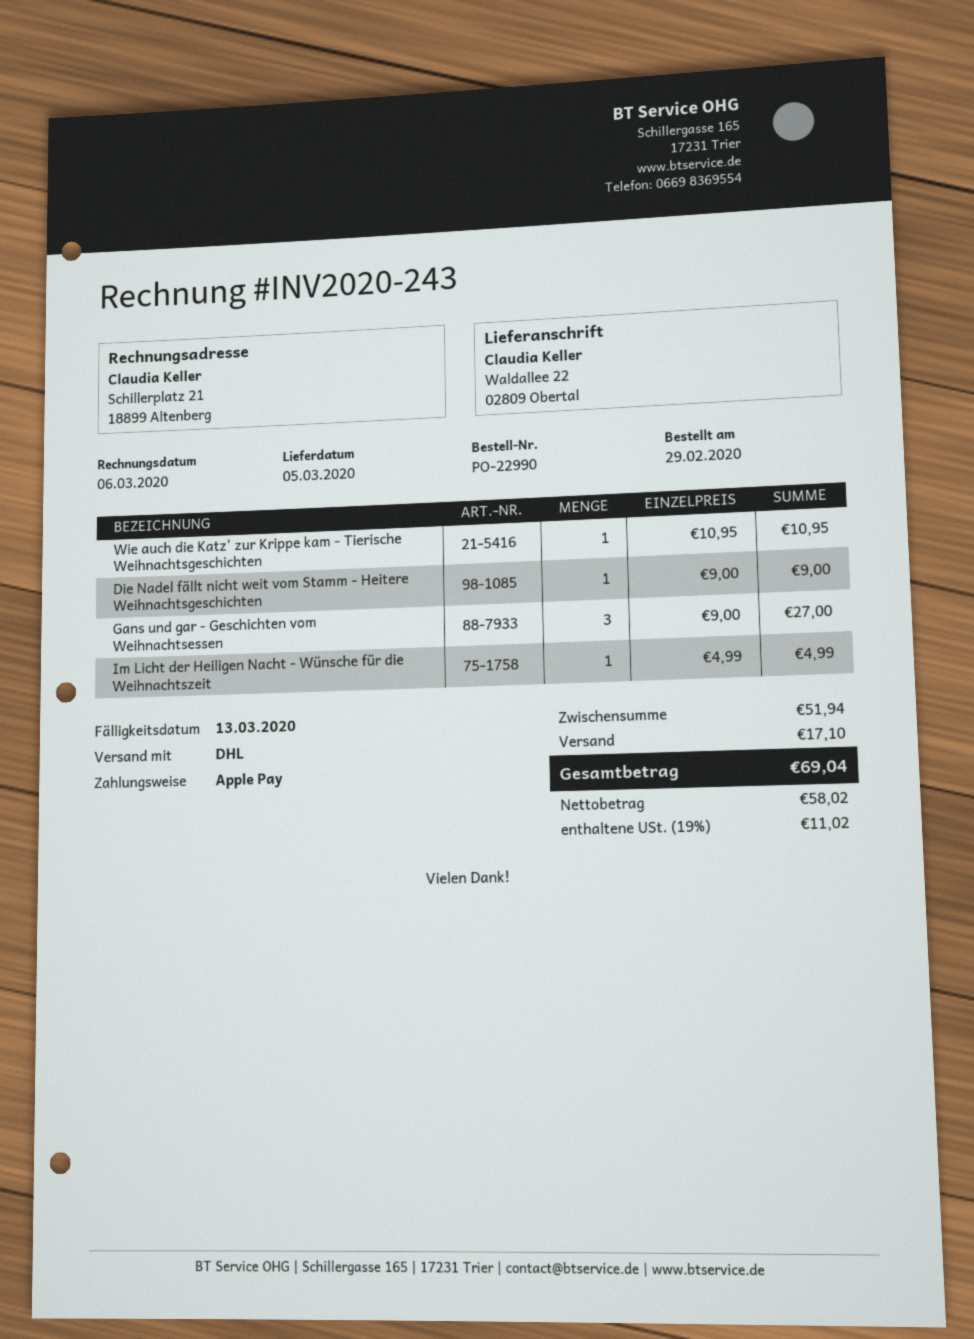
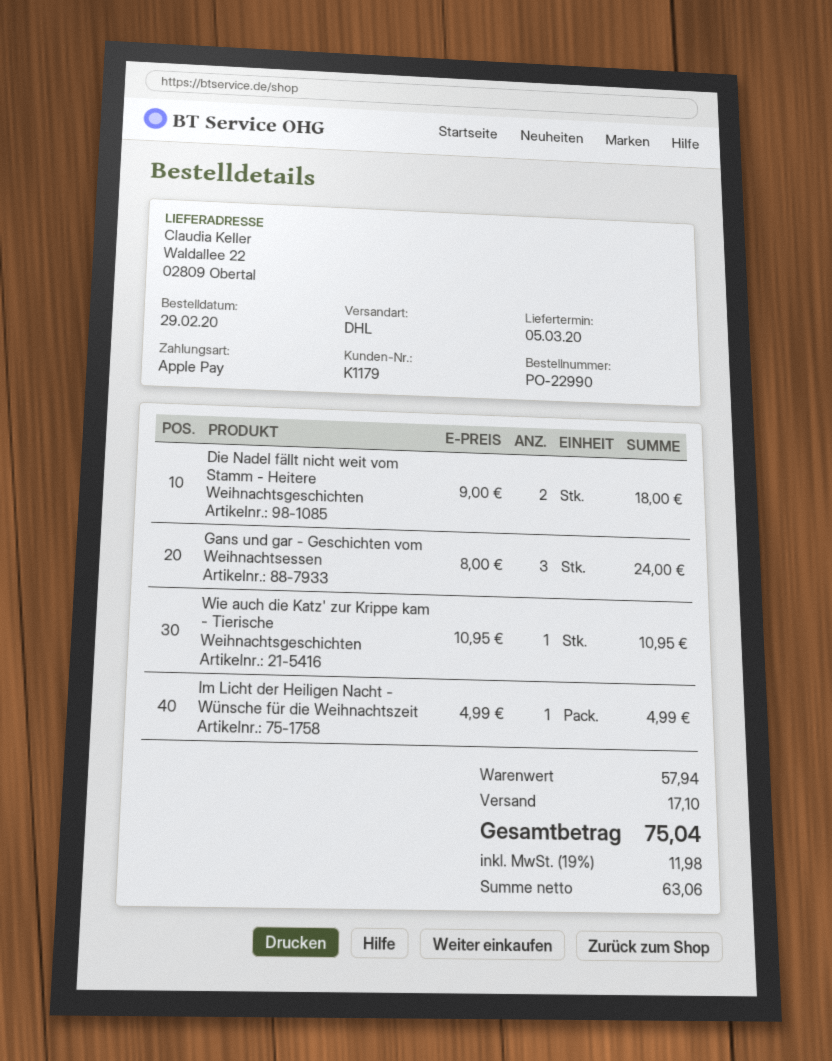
Die Nadel fällt nicht weit vom Stamm - Heitere Weihnachtsgeschichten: 1 x 9.00 = 9.00 -> 2 x 9.00 = 18.00
Gans und gar - Geschichten vom Weihnachtsessen: 3 x 9.00 = 27.00 -> 3 x 8.00 = 24.00
subtotal: 51.94 -> 57.94
net: 58.02 -> 63.06
tax: 19% = 11.02 -> 19% = 11.98
total: 69.04 -> 75.04

